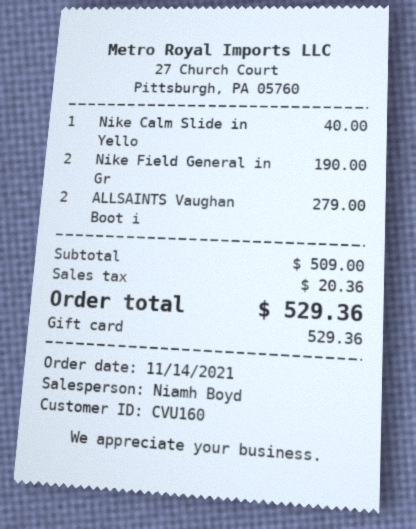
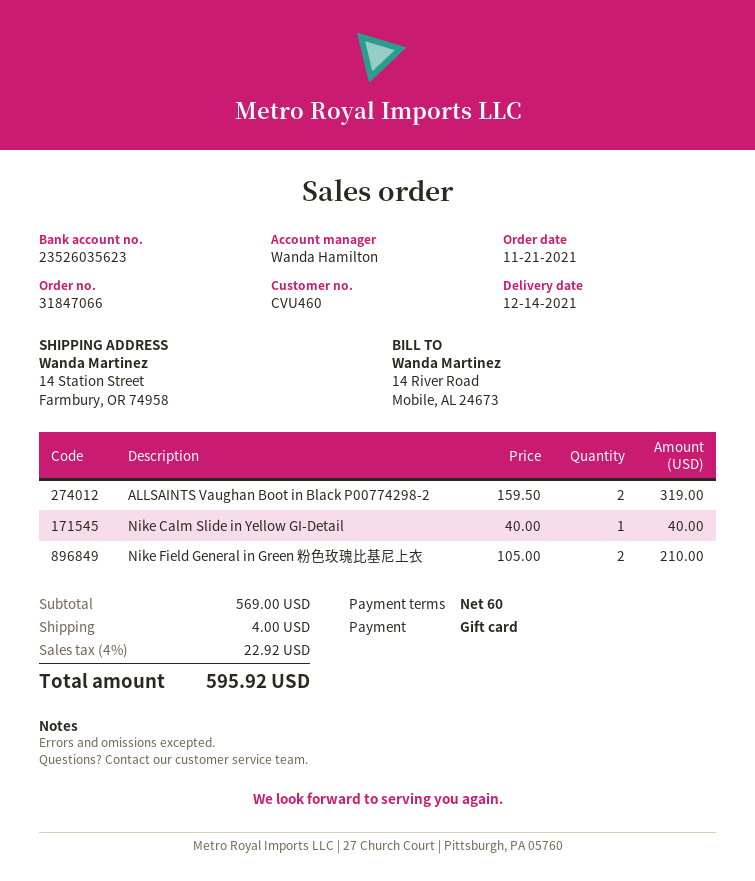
order date: 2021-11-14 -> 2021-11-21
customer number: CVU160 -> CVU460
sales rep: Niamh Boyd -> Wanda Hamilton
Nike Field General in Gr: 2 for 190.00 -> 2 for 210.00
ALLSAINTS Vaughan Boot i: 2 for 279.00 -> 2 for 319.00
subtotal: 509.00 -> 569.00
shipping: none -> 4.00
tax: 20.36 -> 22.92
total: 529.36 -> 595.92

